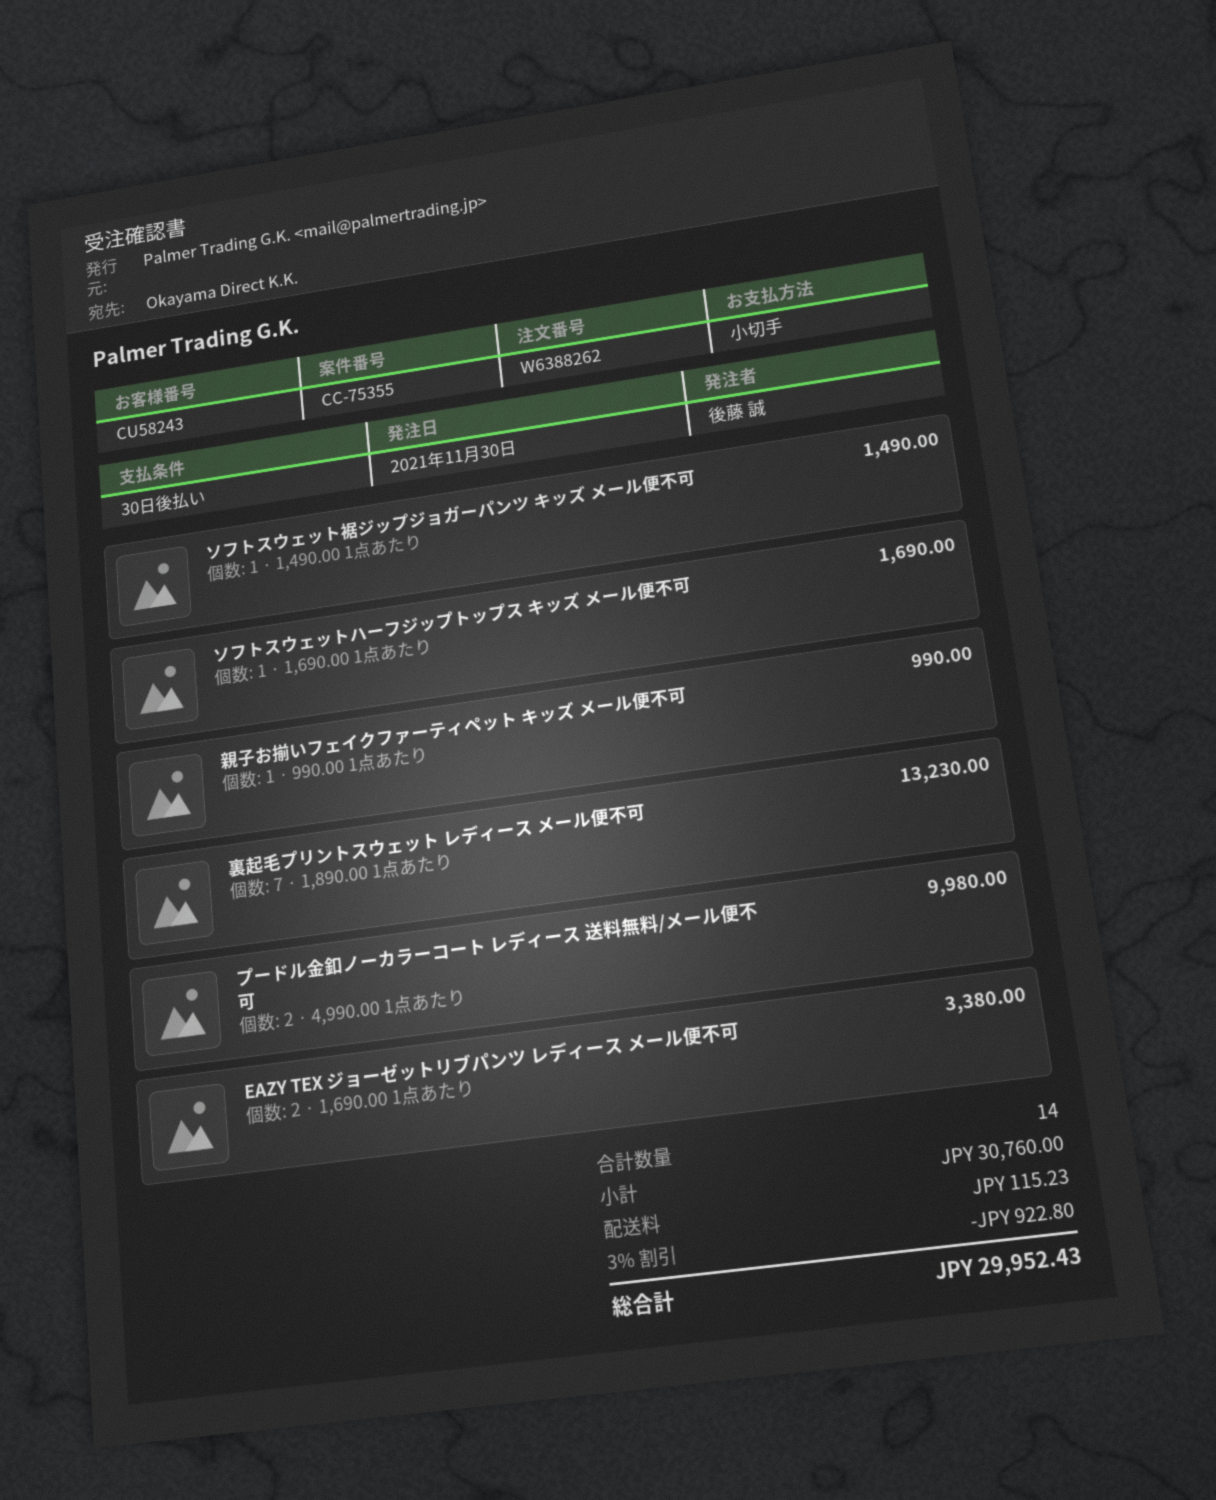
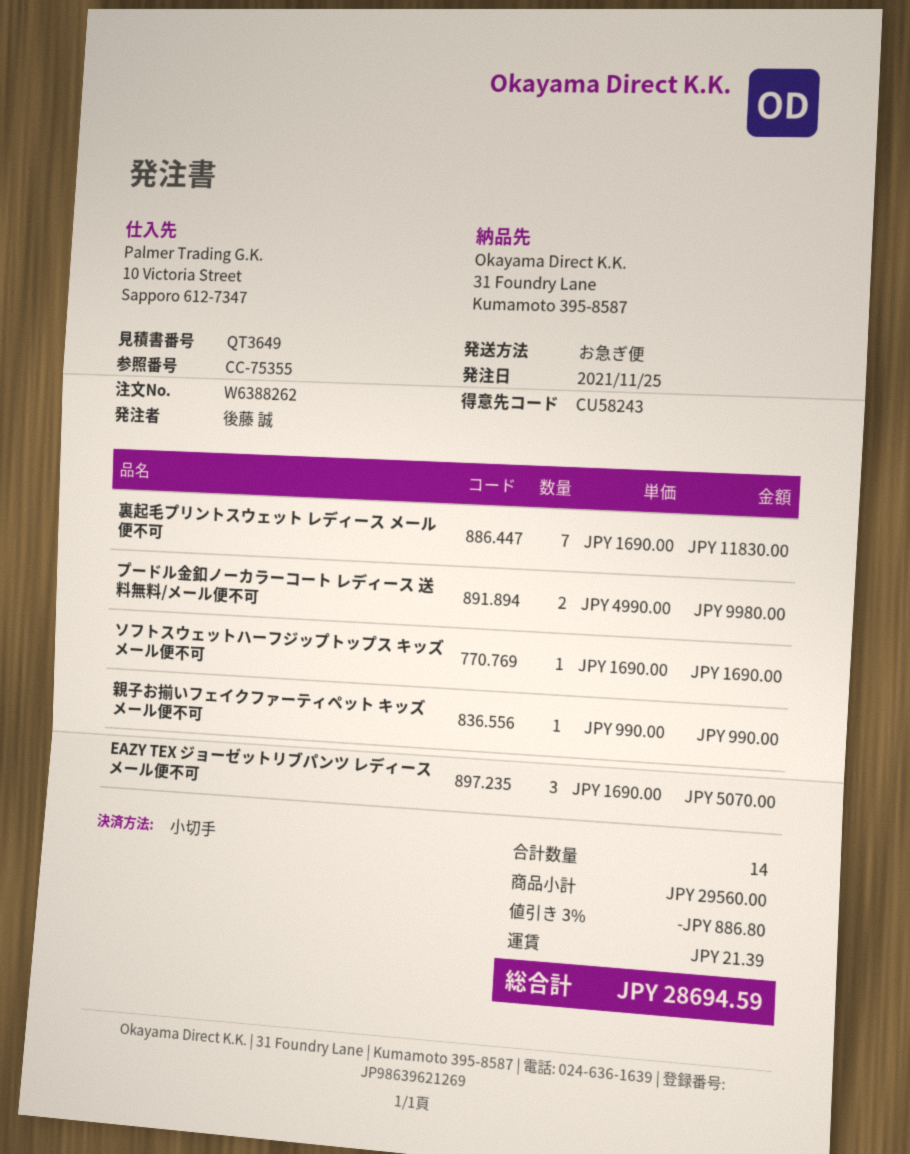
order date: 2021-11-30 -> 2021-11-25
ソフトスウェット裾ジップジョガーパンツ キッズ メール便不可: 1 x 1490.00 = 1490.00 -> none
裏起毛プリントスウェット レディース メール便不可: 7 x 1890.00 = 13230.00 -> 7 x 1690.00 = 11830.00
EAZY TEX ジョーゼットリブパンツ レディース メール便不可: 2 x 1690.00 = 3380.00 -> 3 x 1690.00 = 5070.00
subtotal: 30760.00 -> 29560.00
discount: 3% = 922.80 -> 3% = 886.80
shipping: 115.23 -> 21.39
total: 29952.43 -> 28694.59

